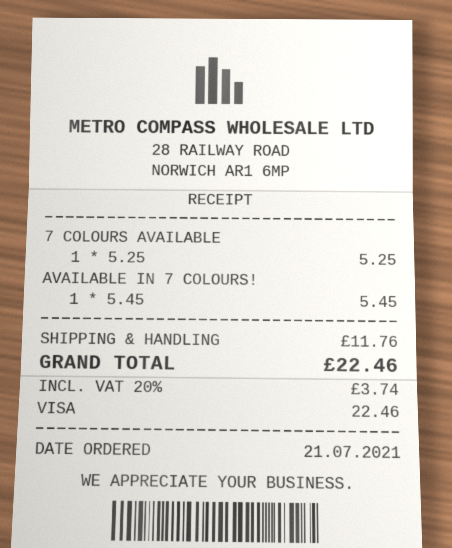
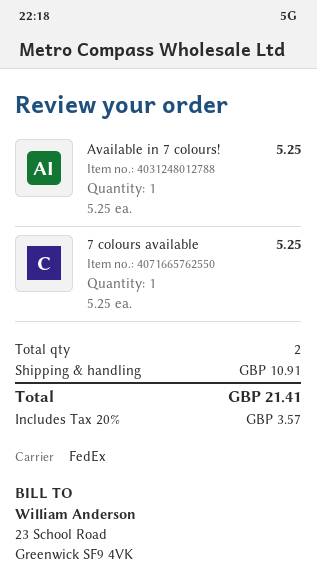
AVAILABLE IN 7 COLOURS!: 1 x 5.45 = 5.45 -> 1 x 5.25 = 5.25
shipping: 11.76 -> 10.91
tax: 20% = 3.74 -> 20% = 3.57
total: 22.46 -> 21.41

